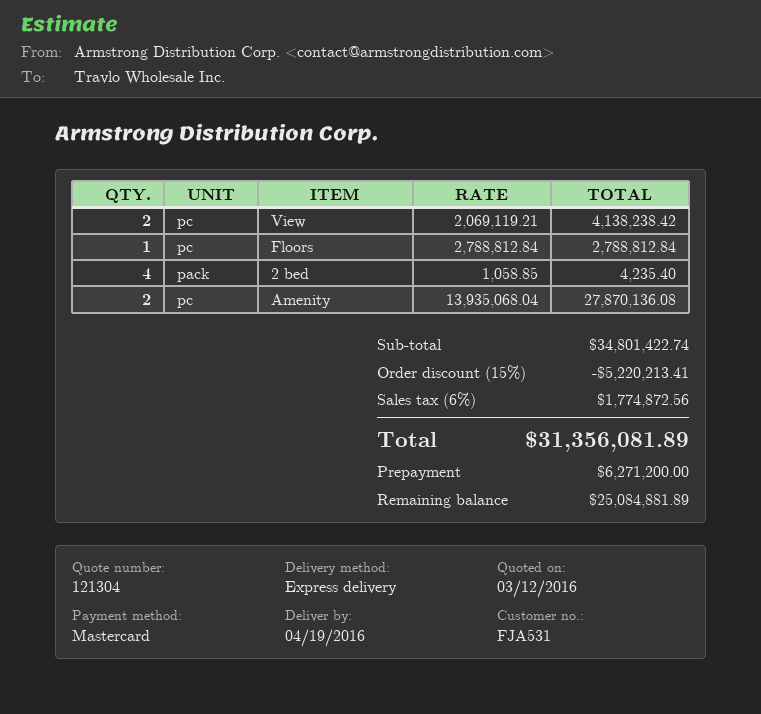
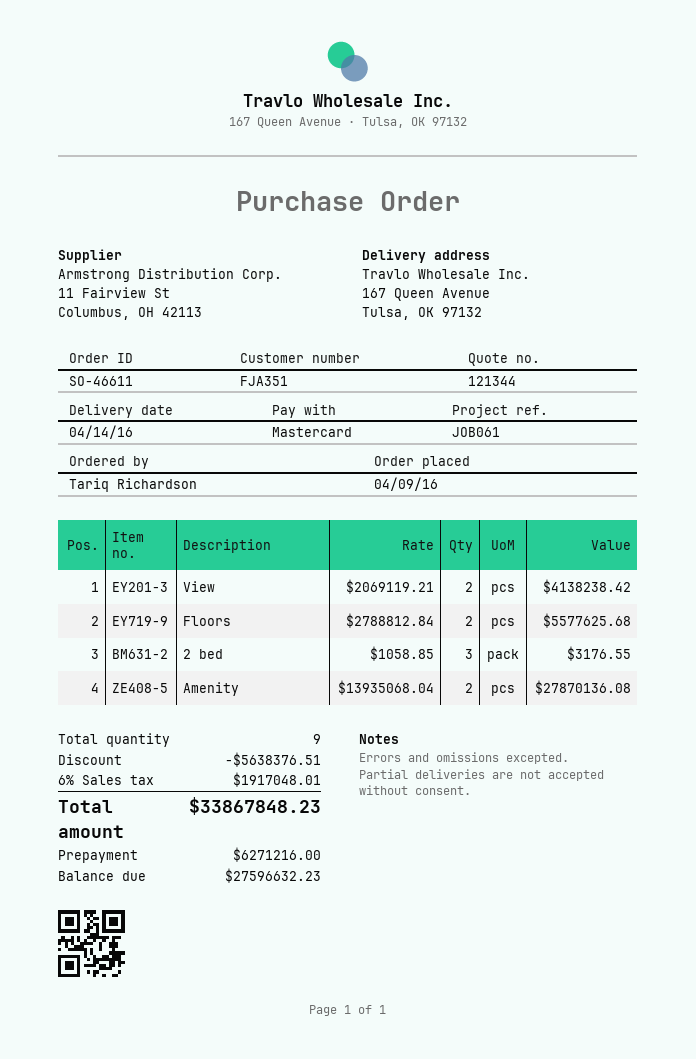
quote number: 121304 -> 121344
delivery date: 2016-04-19 -> 2016-04-14
customer number: FJA531 -> FJA351
Floors: 1 x 2788812.84 = 2788812.84 -> 2 x 2788812.84 = 5577625.68
2 bed: 4 x 1058.85 = 4235.40 -> 3 x 1058.85 = 3176.55
discount: 5220213.41 -> 5638376.51
tax: 6% = 1774872.56 -> 6% = 1917048.01
total: 31356081.89 -> 33867848.23
deposit: 6271200.00 -> 6271216.00
balance: 25084881.89 -> 27596632.23

